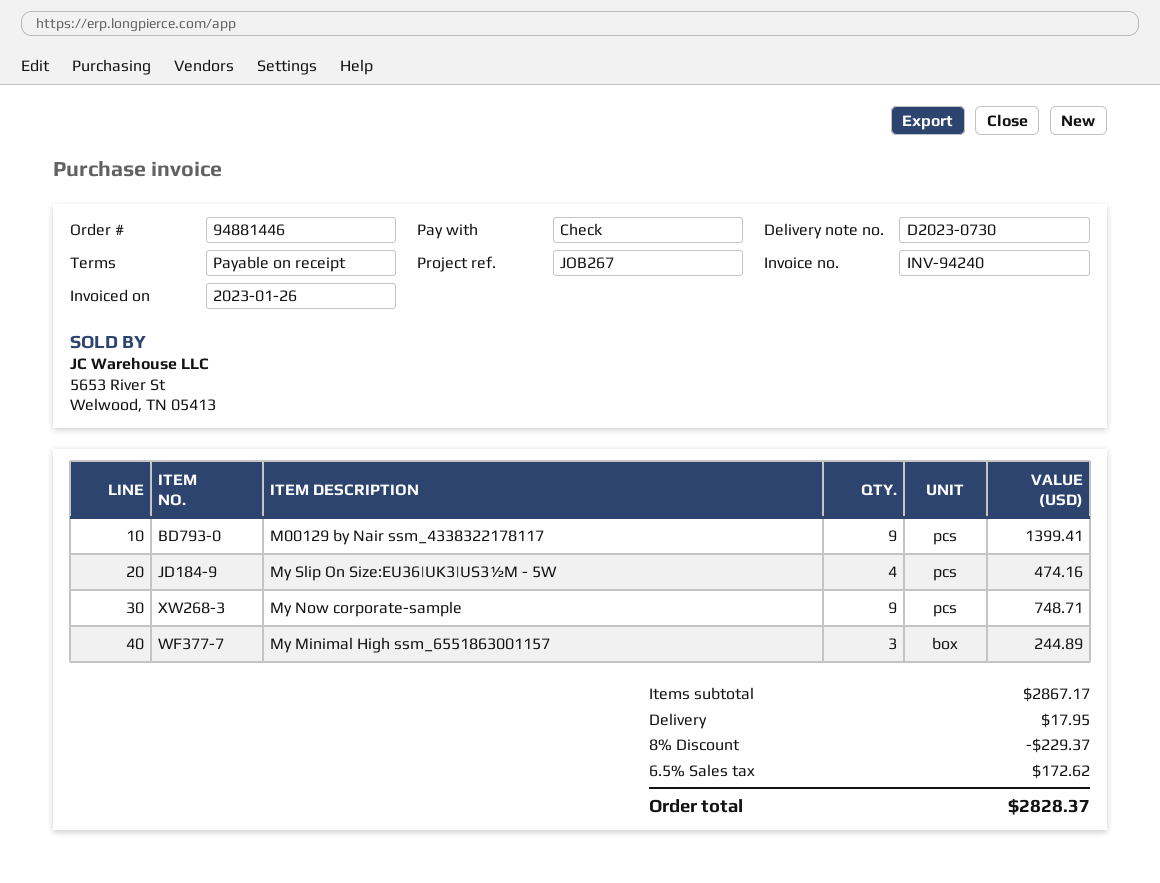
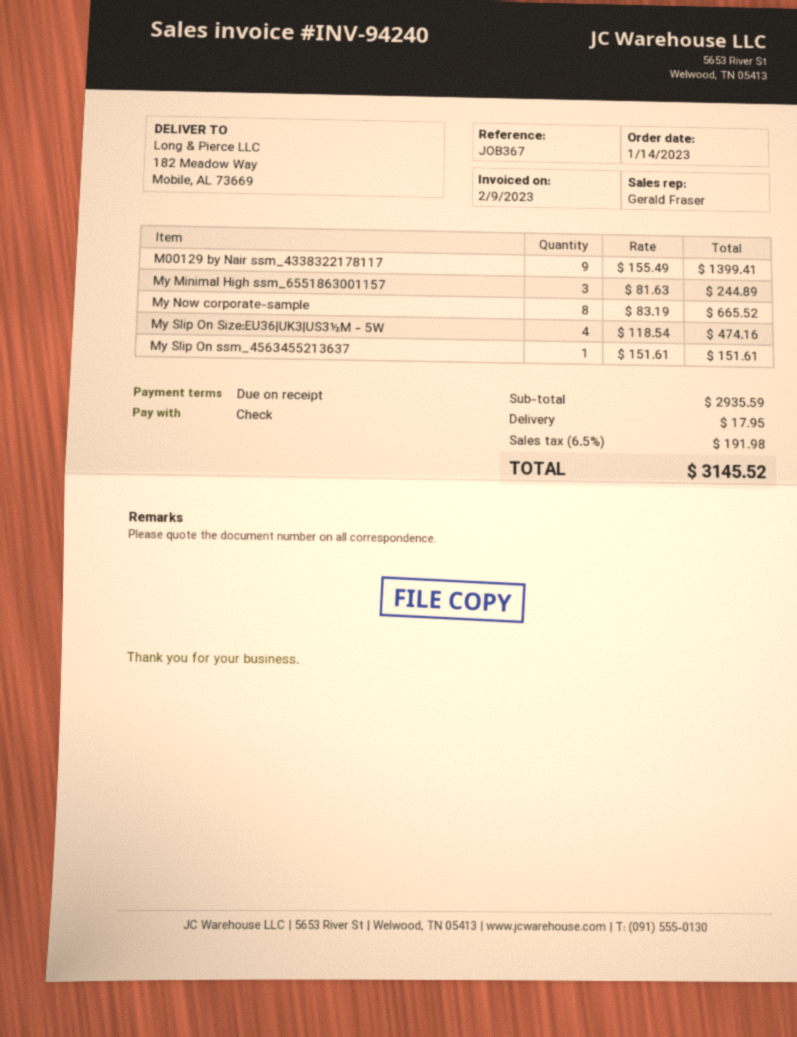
invoice date: 2023-01-26 -> 2023-02-09
reference: JOB267 -> JOB367
My Now corporate-sample: 9 for 748.71 -> 8 for 665.52
My Slip On ssm_4563455213637: none -> 1 for 151.61
subtotal: 2867.17 -> 2935.59
discount: 8% = 229.37 -> none
tax: 6.5% = 172.62 -> 6.5% = 191.98
total: 2828.37 -> 3145.52

